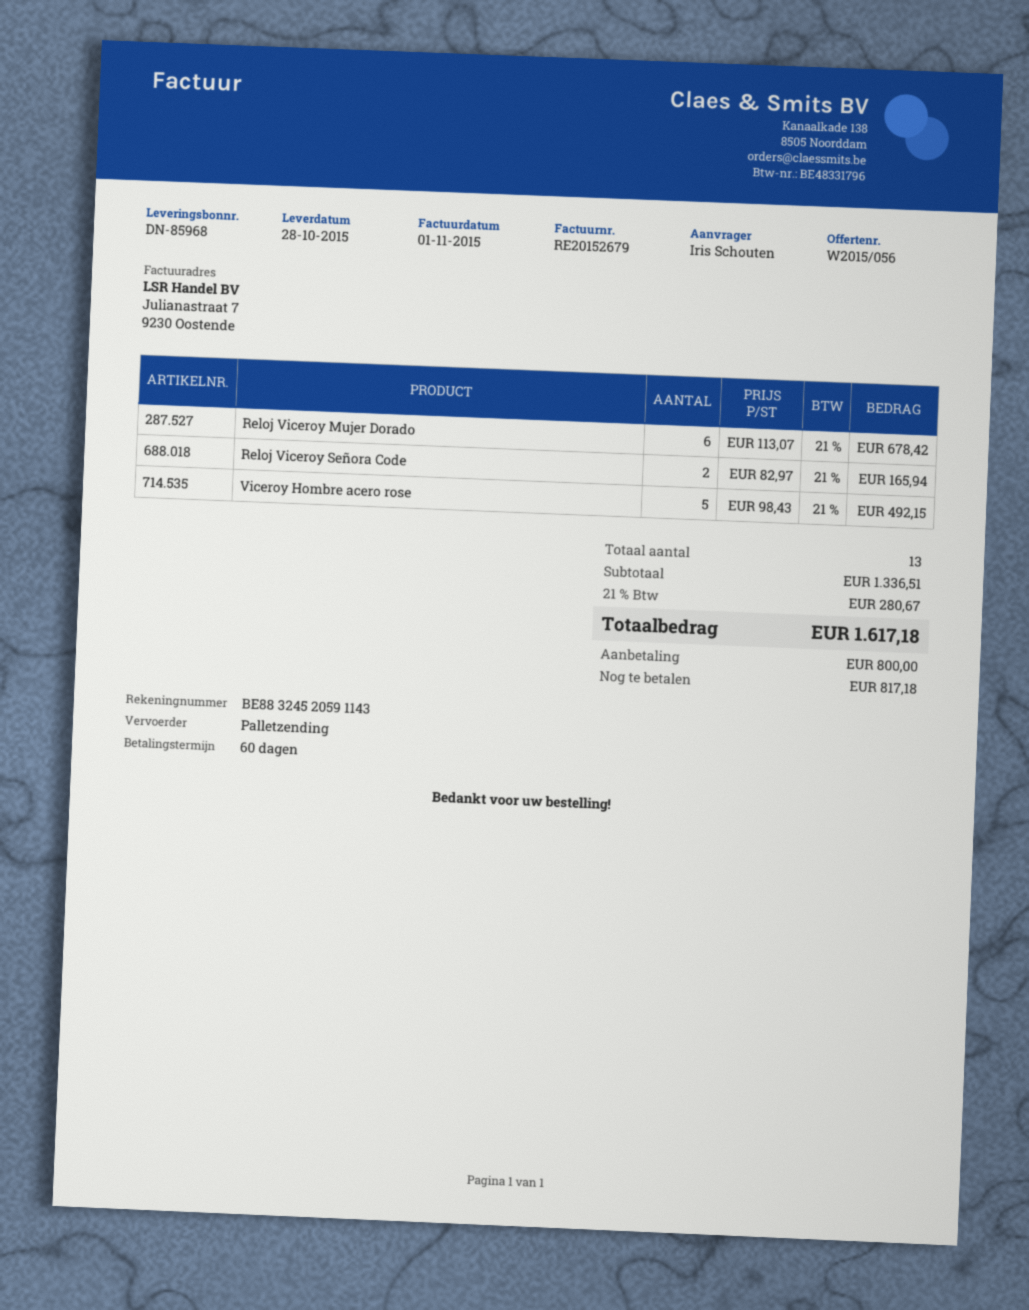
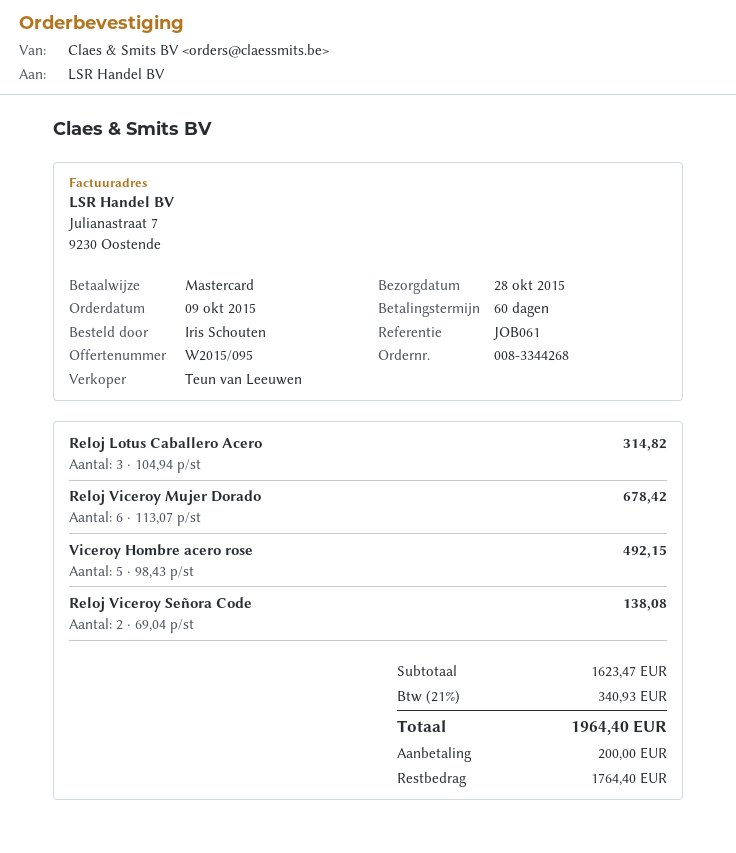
quote number: W2015/056 -> W2015/095
Reloj Viceroy Señora Code: 2 x 82.97 = 165.94 -> 2 x 69.04 = 138.08
Reloj Lotus Caballero Acero: none -> 3 x 104.94 = 314.82
subtotal: 1336.51 -> 1623.47
tax: 21% = 280.67 -> 21% = 340.93
total: 1617.18 -> 1964.40
deposit: 800.00 -> 200.00
balance: 817.18 -> 1764.40

